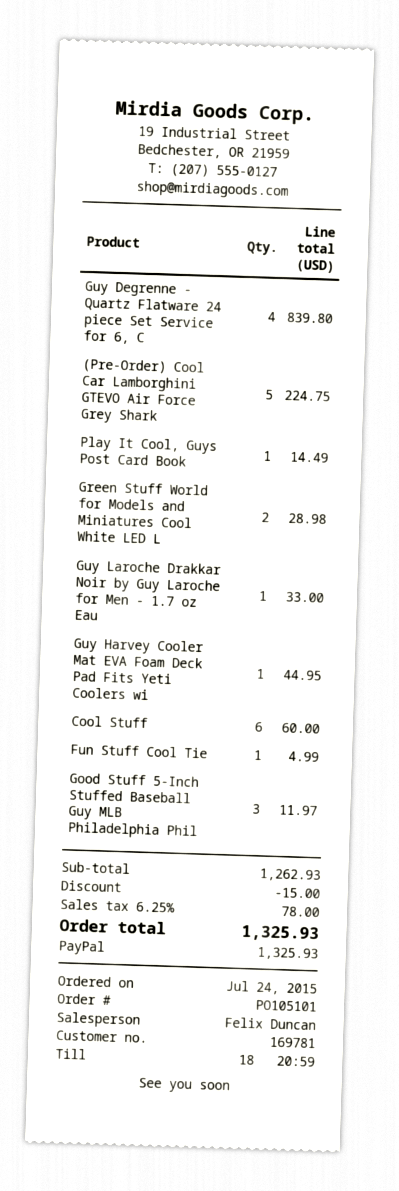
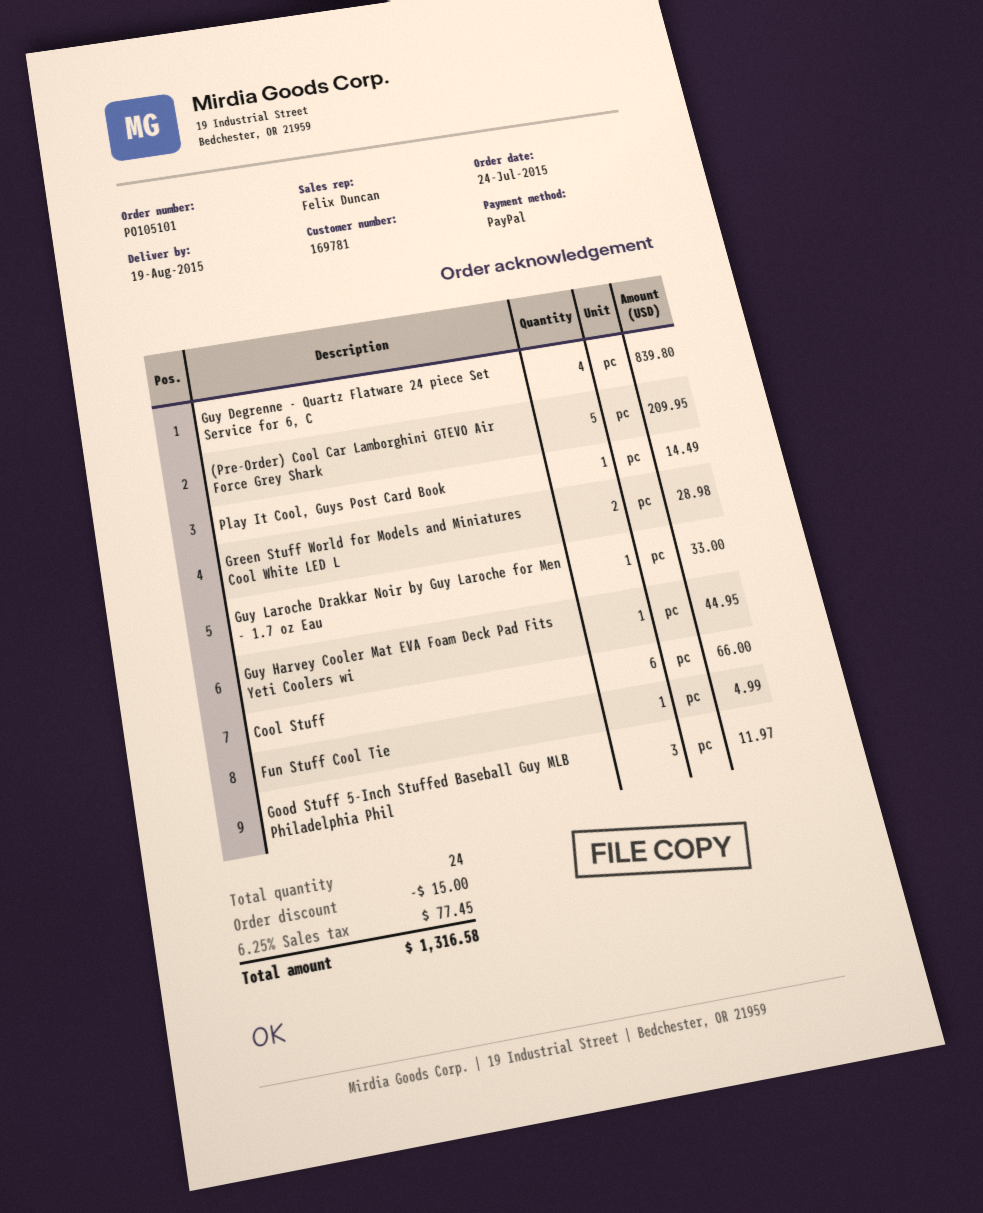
(Pre-Order) Cool Car Lamborghini GTEVO Air Force Grey Shark: 5 for 224.75 -> 5 for 209.95
Cool Stuff: 6 for 60.00 -> 6 for 66.00
tax: 6.25% = 78.00 -> 6.25% = 77.45
total: 1325.93 -> 1316.58

